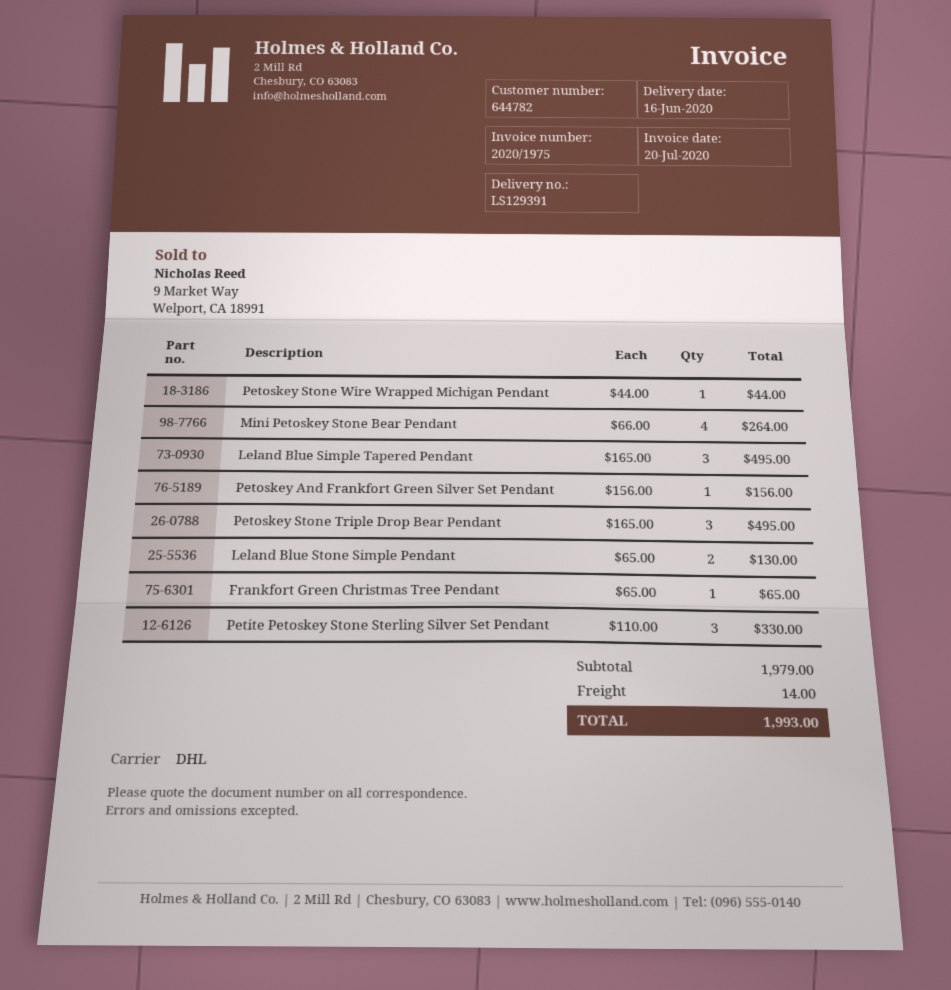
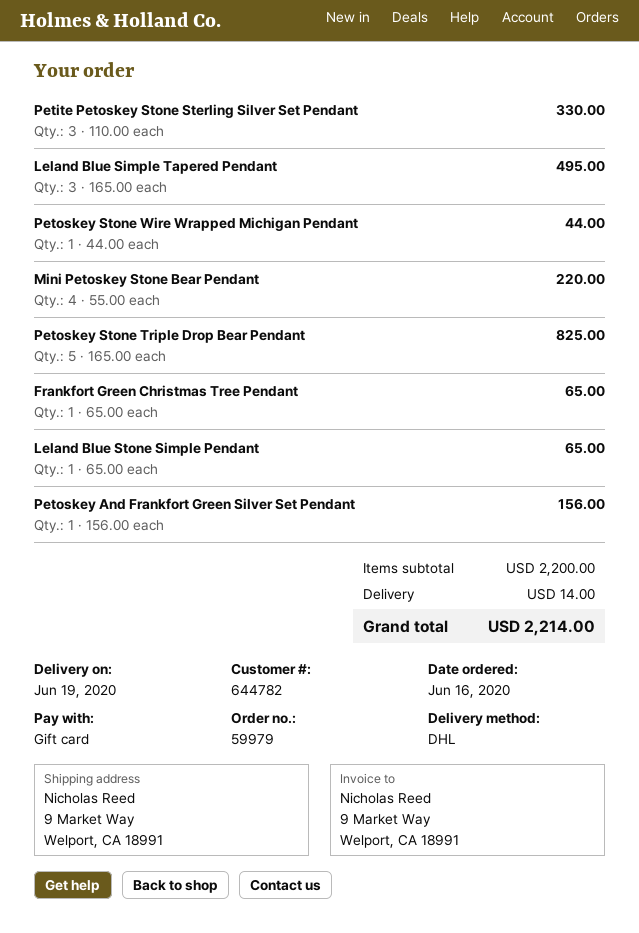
delivery date: 2020-06-16 -> 2020-06-19
Mini Petoskey Stone Bear Pendant: 4 x 66.00 = 264.00 -> 4 x 55.00 = 220.00
Petoskey Stone Triple Drop Bear Pendant: 3 x 165.00 = 495.00 -> 5 x 165.00 = 825.00
Leland Blue Stone Simple Pendant: 2 x 65.00 = 130.00 -> 1 x 65.00 = 65.00
subtotal: 1979.00 -> 2200.00
total: 1993.00 -> 2214.00

